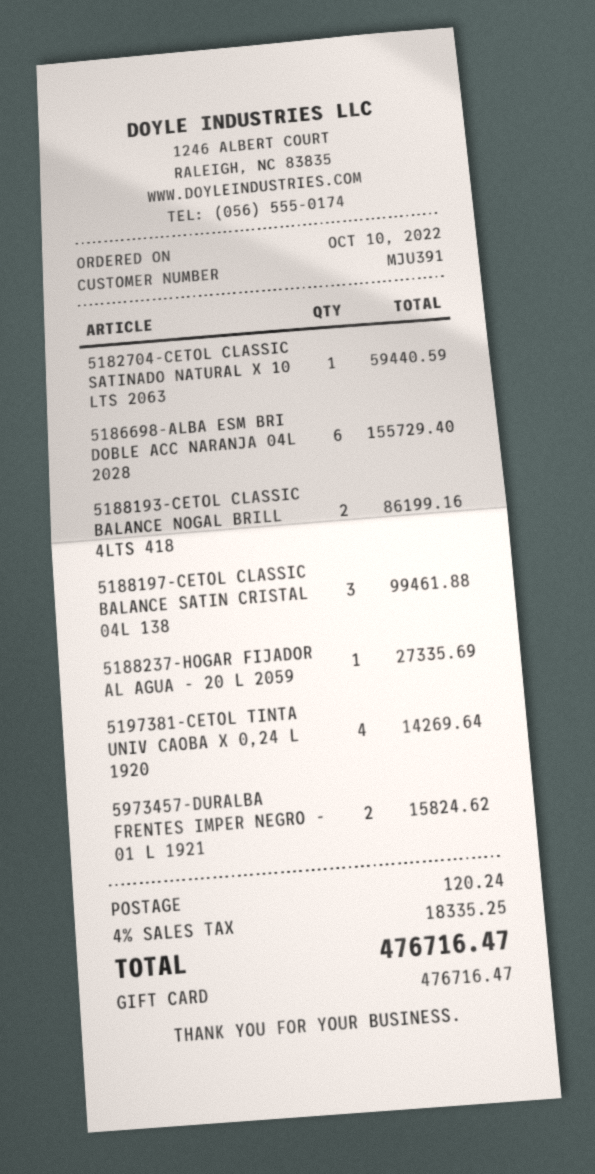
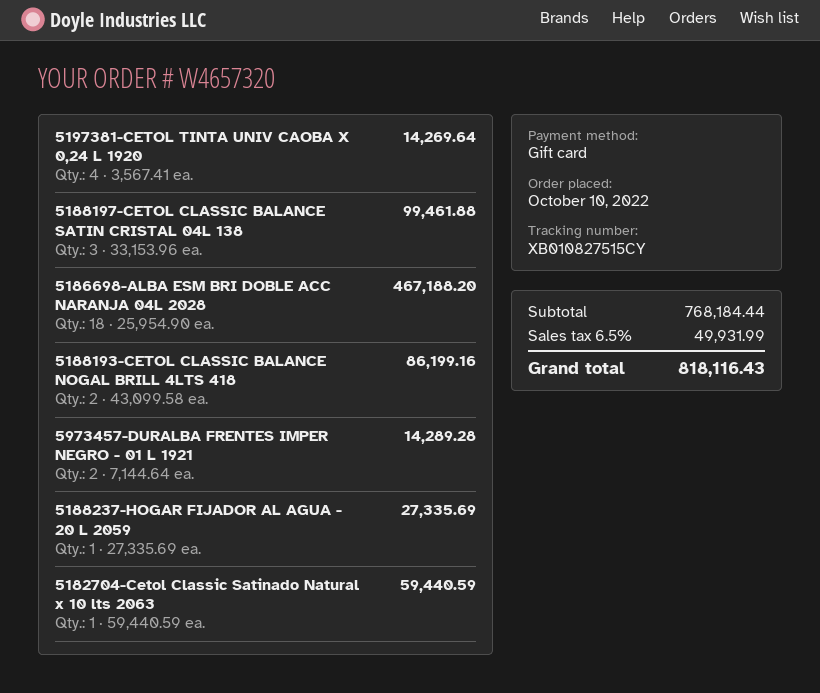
5186698-ALBA ESM BRI DOBLE ACC NARANJA 04L 2028: 6 for 155729.40 -> 18 for 467188.20
5973457-DURALBA FRENTES IMPER NEGRO - 01 L 1921: 2 for 15824.62 -> 2 for 14289.28
shipping: 120.24 -> none
tax: 4% = 18335.25 -> 6.5% = 49931.99
total: 476716.47 -> 818116.43

